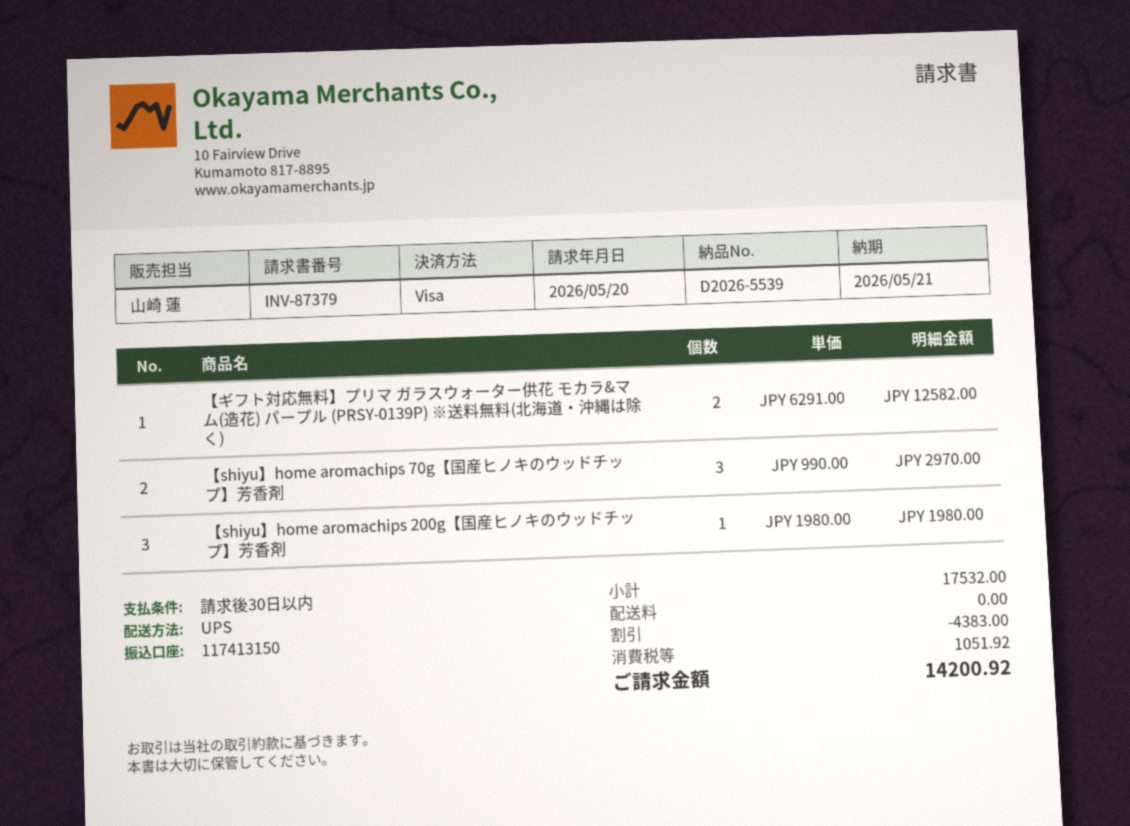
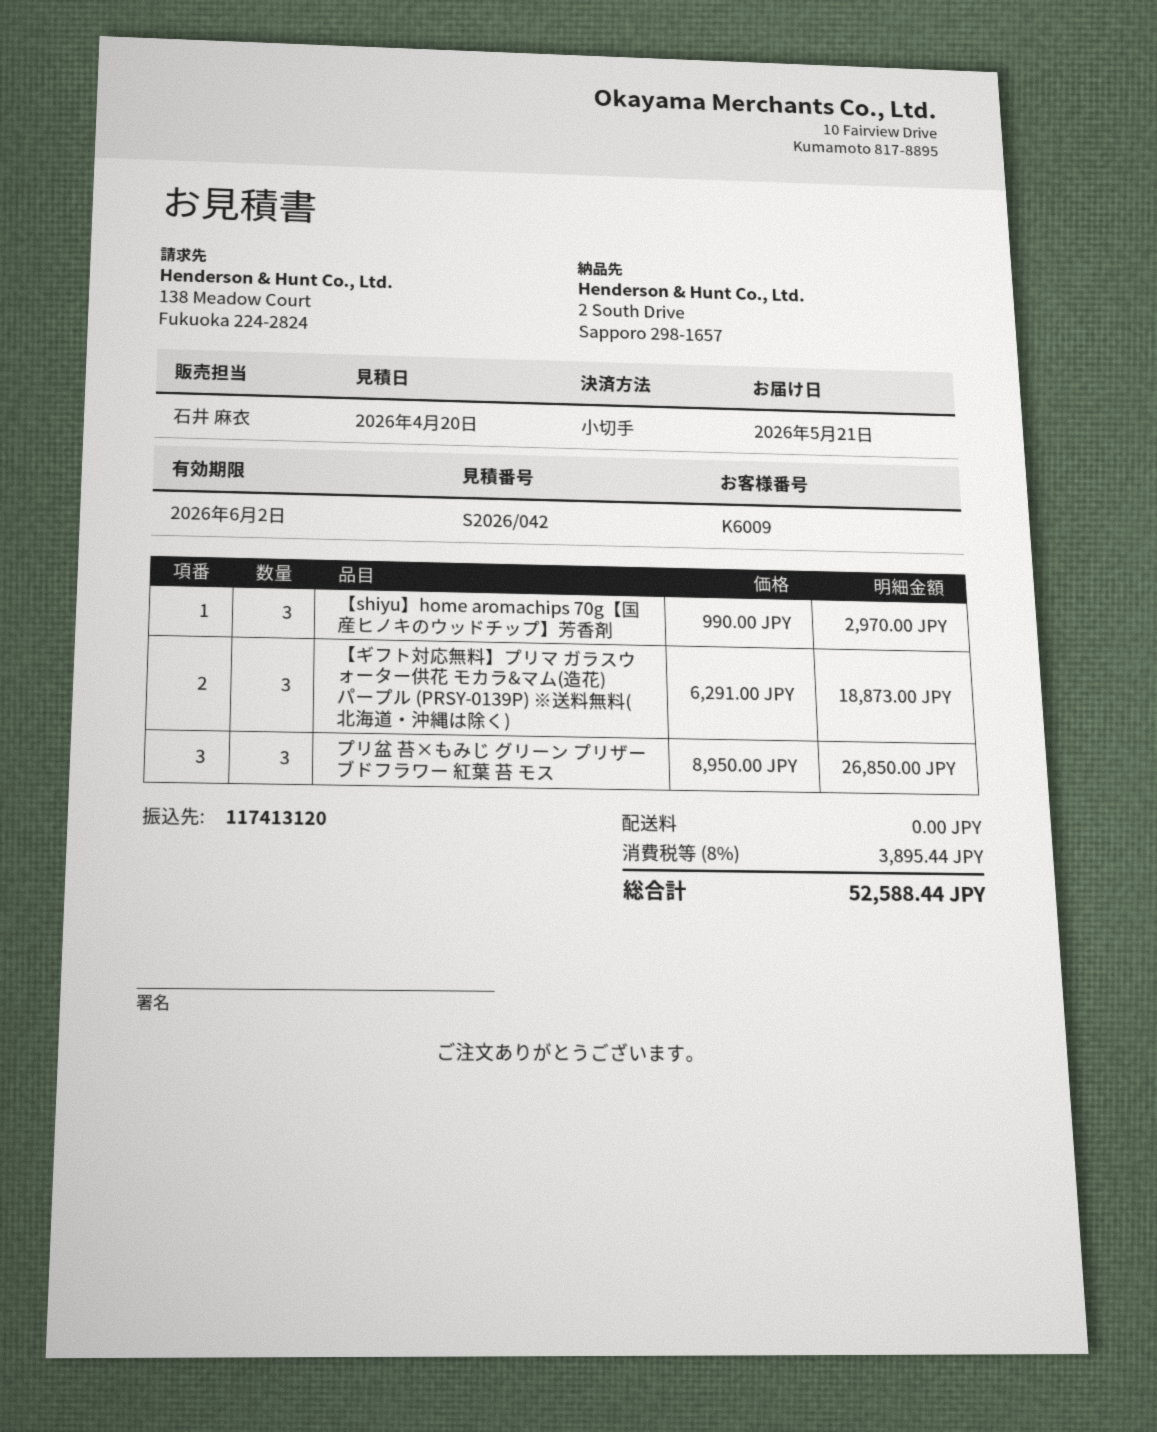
sales rep: 山崎 蓮 -> 石井 麻衣
payment method: Visa -> cheque
bank account: 117413150 -> 117413120
【ギフト対応無料】プリマ ガラスウォーター供花 モカラ&マム(造花) パープル (PRSY-0139P) ※送料無料(北海道・沖縄は除く): 2 x 6291.00 = 12582.00 -> 3 x 6291.00 = 18873.00
【shiyu】home aromachips 200g【国産ヒノキのウッドチップ】芳香剤: 1 x 1980.00 = 1980.00 -> none
プリ盆 苔×もみじ グリーン プリザーブドフラワー 紅葉 苔 モス: none -> 3 x 8950.00 = 26850.00
discount: 4383.00 -> none
tax: 1051.92 -> 3895.44
total: 14200.92 -> 52588.44

